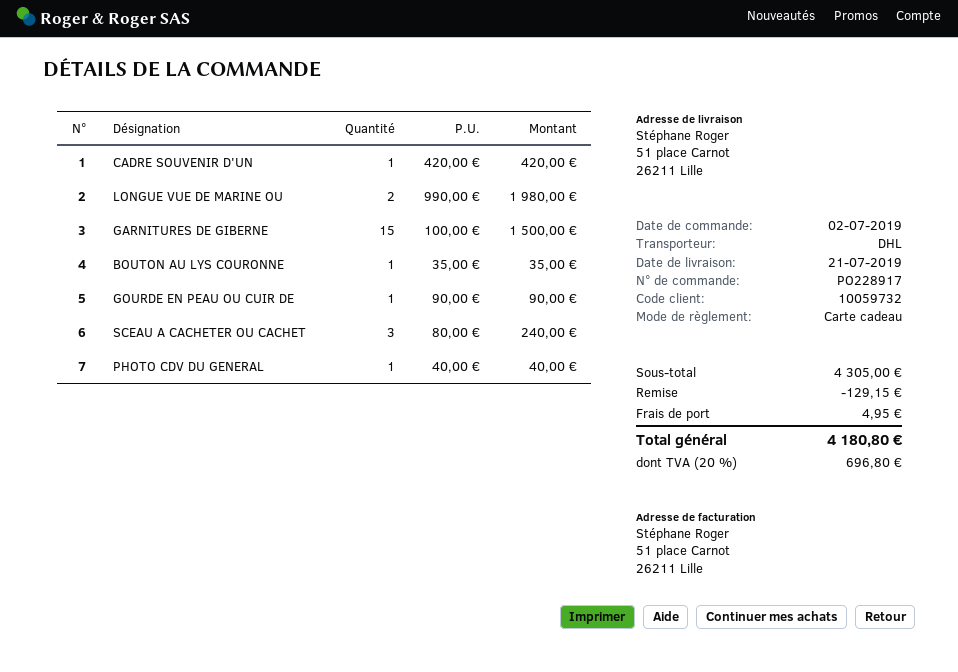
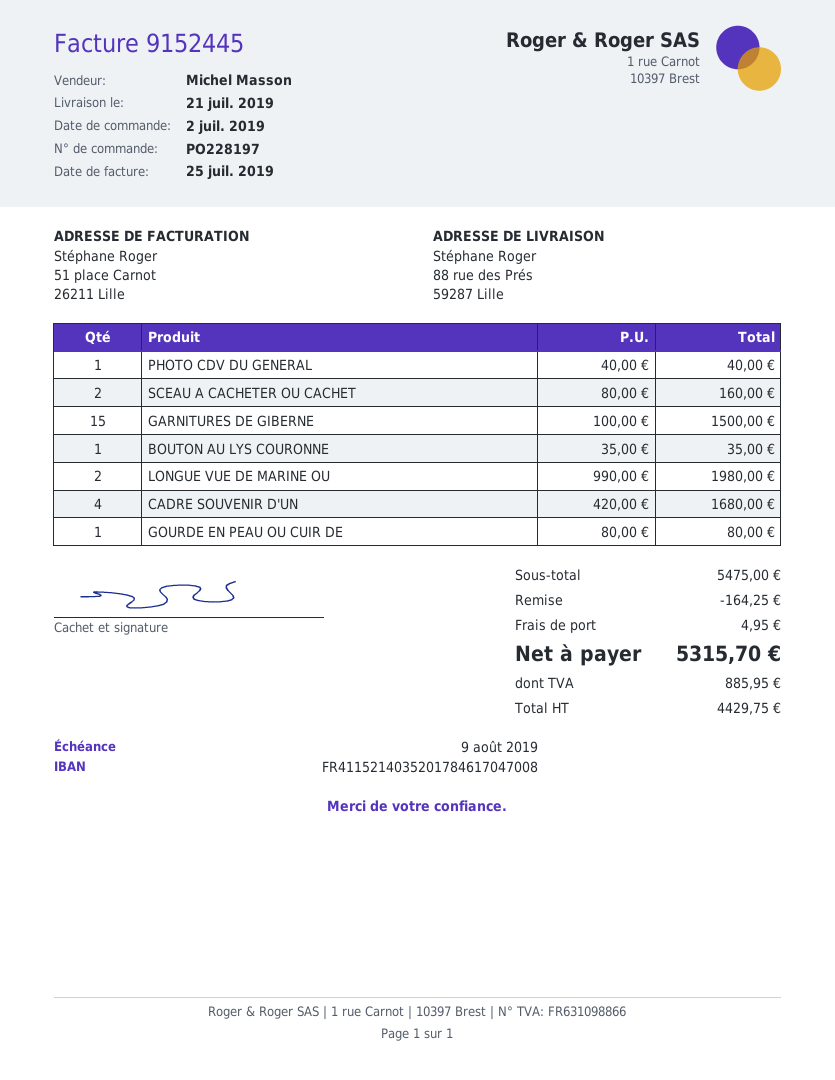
order number: PO228917 -> PO228197
ship to: 51 place Carnot, 26211 Lille -> 88 rue des Prés, 59287 Lille
CADRE SOUVENIR D'UN: 1 x 420.00 = 420.00 -> 4 x 420.00 = 1680.00
GOURDE EN PEAU OU CUIR DE: 1 x 90.00 = 90.00 -> 1 x 80.00 = 80.00
SCEAU A CACHETER OU CACHET: 3 x 80.00 = 240.00 -> 2 x 80.00 = 160.00
subtotal: 4305.00 -> 5475.00
discount: 129.15 -> 164.25
tax: 696.80 -> 885.95
total: 4180.80 -> 5315.70

